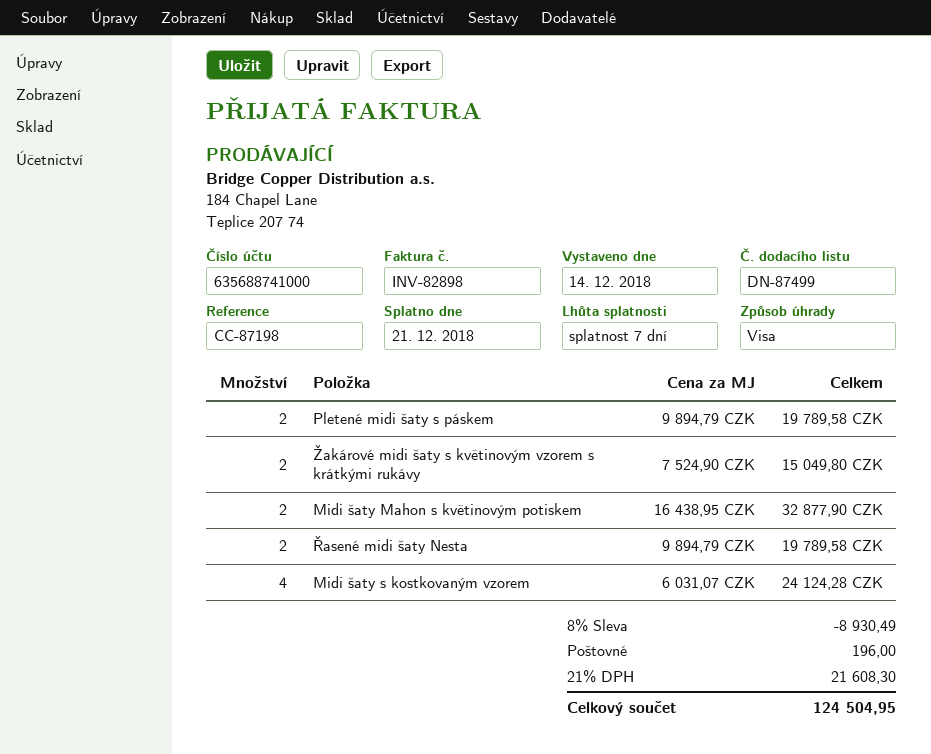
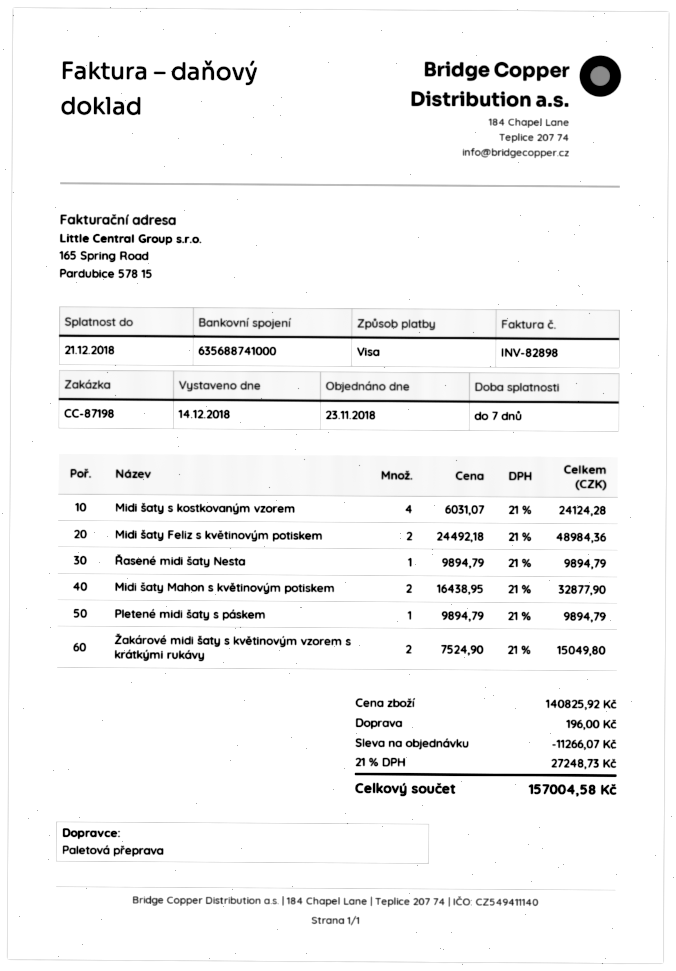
Pletené midi šaty s páskem: 2 x 9894.79 = 19789.58 -> 1 x 9894.79 = 9894.79
Řasené midi šaty Nesta: 2 x 9894.79 = 19789.58 -> 1 x 9894.79 = 9894.79
Midi šaty Feliz s květinovým potiskem: none -> 2 x 24492.18 = 48984.36
discount: 8930.49 -> 11266.07
tax: 21% = 21608.30 -> 21% = 27248.73
total: 124504.95 -> 157004.58

